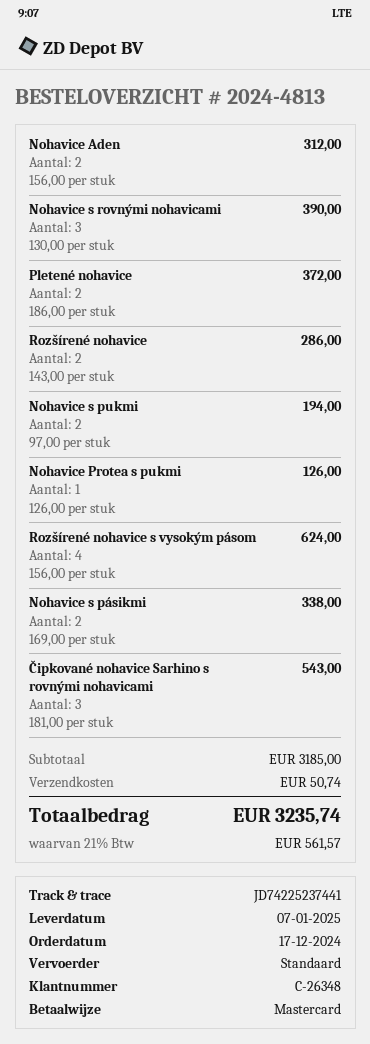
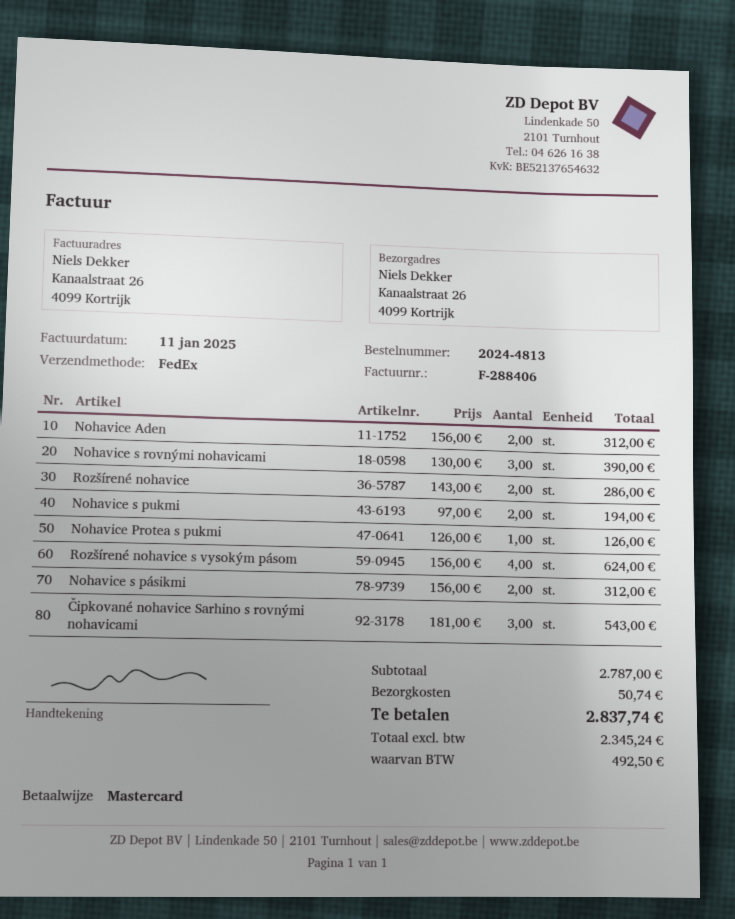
shipping method: standard -> FedEx
Pletené nohavice: 2 x 186.00 = 372.00 -> none
Nohavice s pásikmi: 2 x 169.00 = 338.00 -> 2 x 156.00 = 312.00
subtotal: 3185.00 -> 2787.00
tax: 561.57 -> 492.50
total: 3235.74 -> 2837.74

